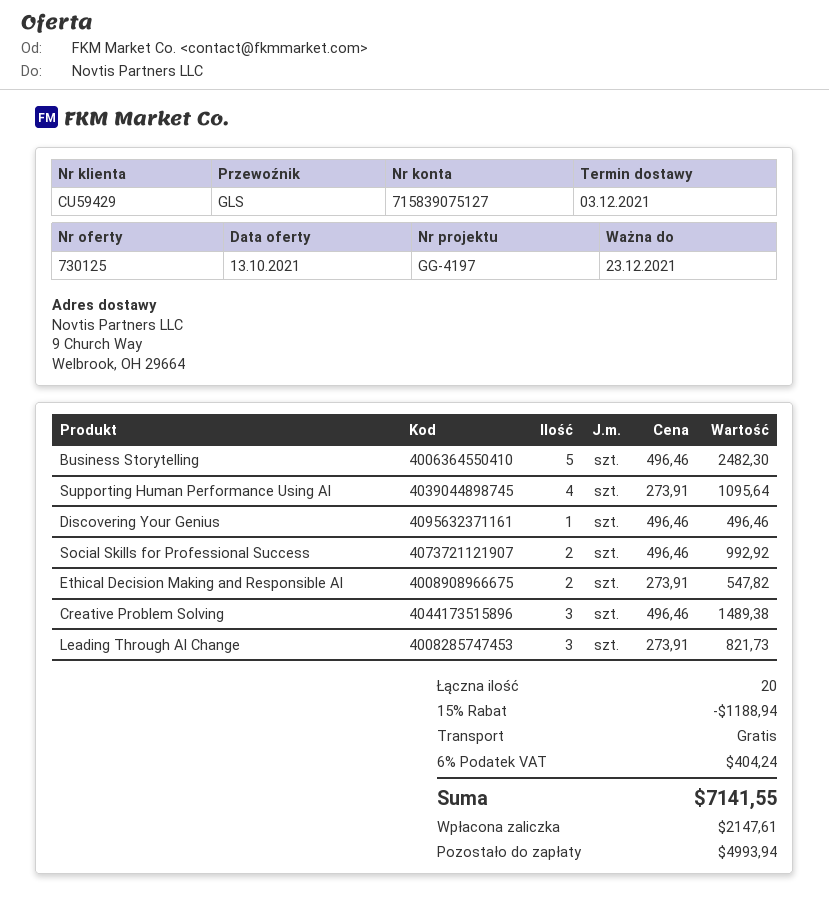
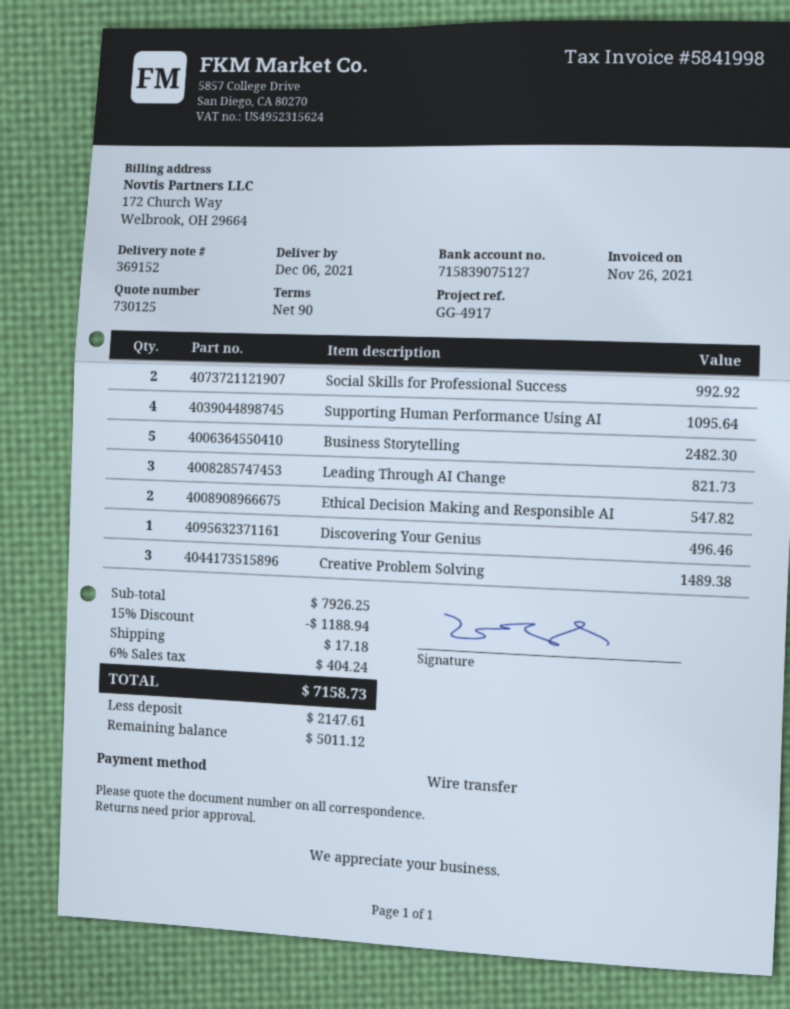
delivery date: 2021-12-03 -> 2021-12-06
reference: GG-4197 -> GG-4917
shipping: 0.00 -> 17.18
total: 7141.55 -> 7158.73
balance: 4993.94 -> 5011.12

